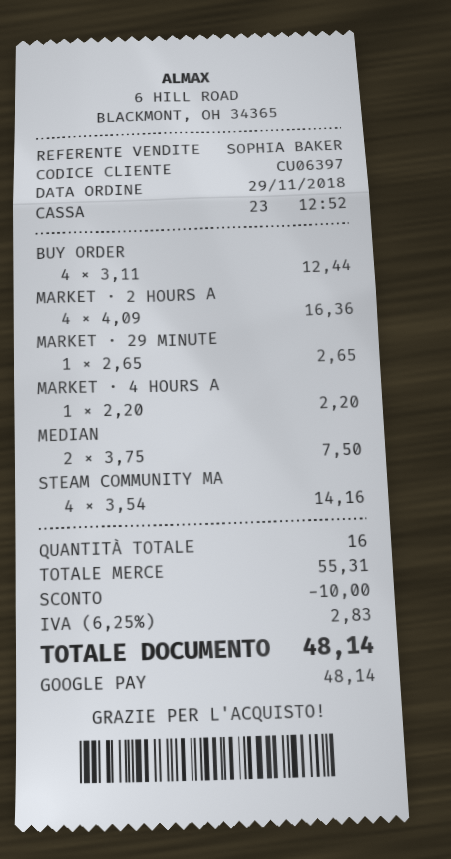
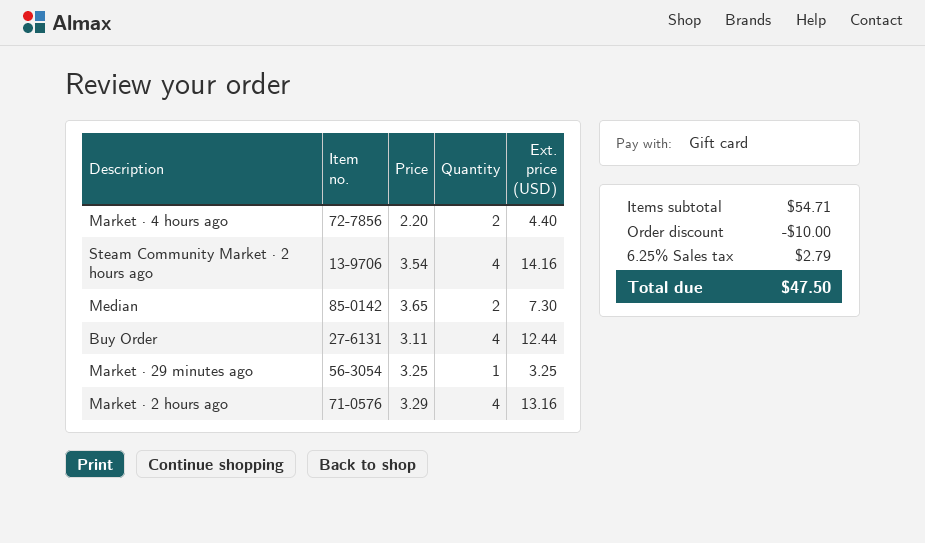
payment method: Google Pay -> gift card
MARKET · 2 HOURS A: 4 x 4.09 = 16.36 -> 4 x 3.29 = 13.16
MARKET · 29 MINUTE: 1 x 2.65 = 2.65 -> 1 x 3.25 = 3.25
MARKET · 4 HOURS A: 1 x 2.20 = 2.20 -> 2 x 2.20 = 4.40
MEDIAN: 2 x 3.75 = 7.50 -> 2 x 3.65 = 7.30
subtotal: 55.31 -> 54.71
tax: 6.25% = 2.83 -> 6.25% = 2.79
total: 48.14 -> 47.50

